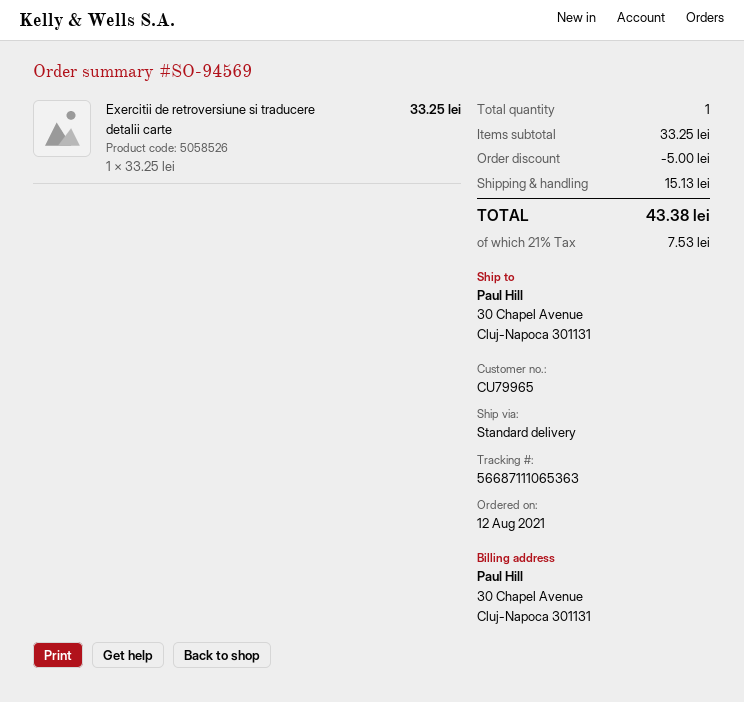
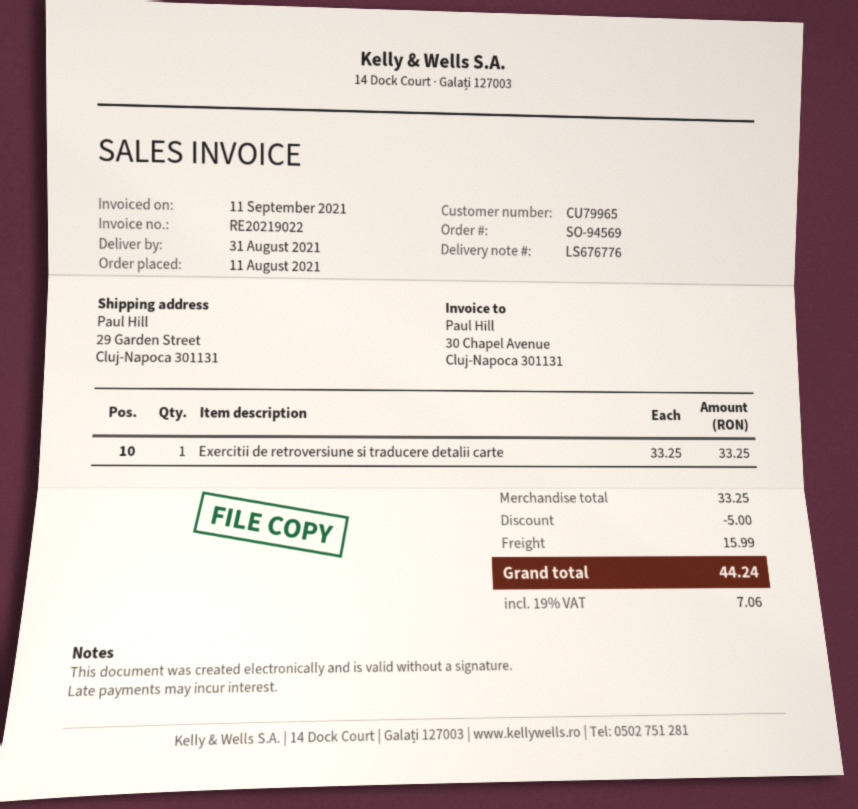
order date: 2021-08-12 -> 2021-08-11
ship to: 30 Chapel Avenue, Cluj-Napoca 301131 -> 29 Garden Street, Cluj-Napoca 301131
shipping: 15.13 -> 15.99
tax: 21% = 7.53 -> 19% = 7.06
total: 43.38 -> 44.24

